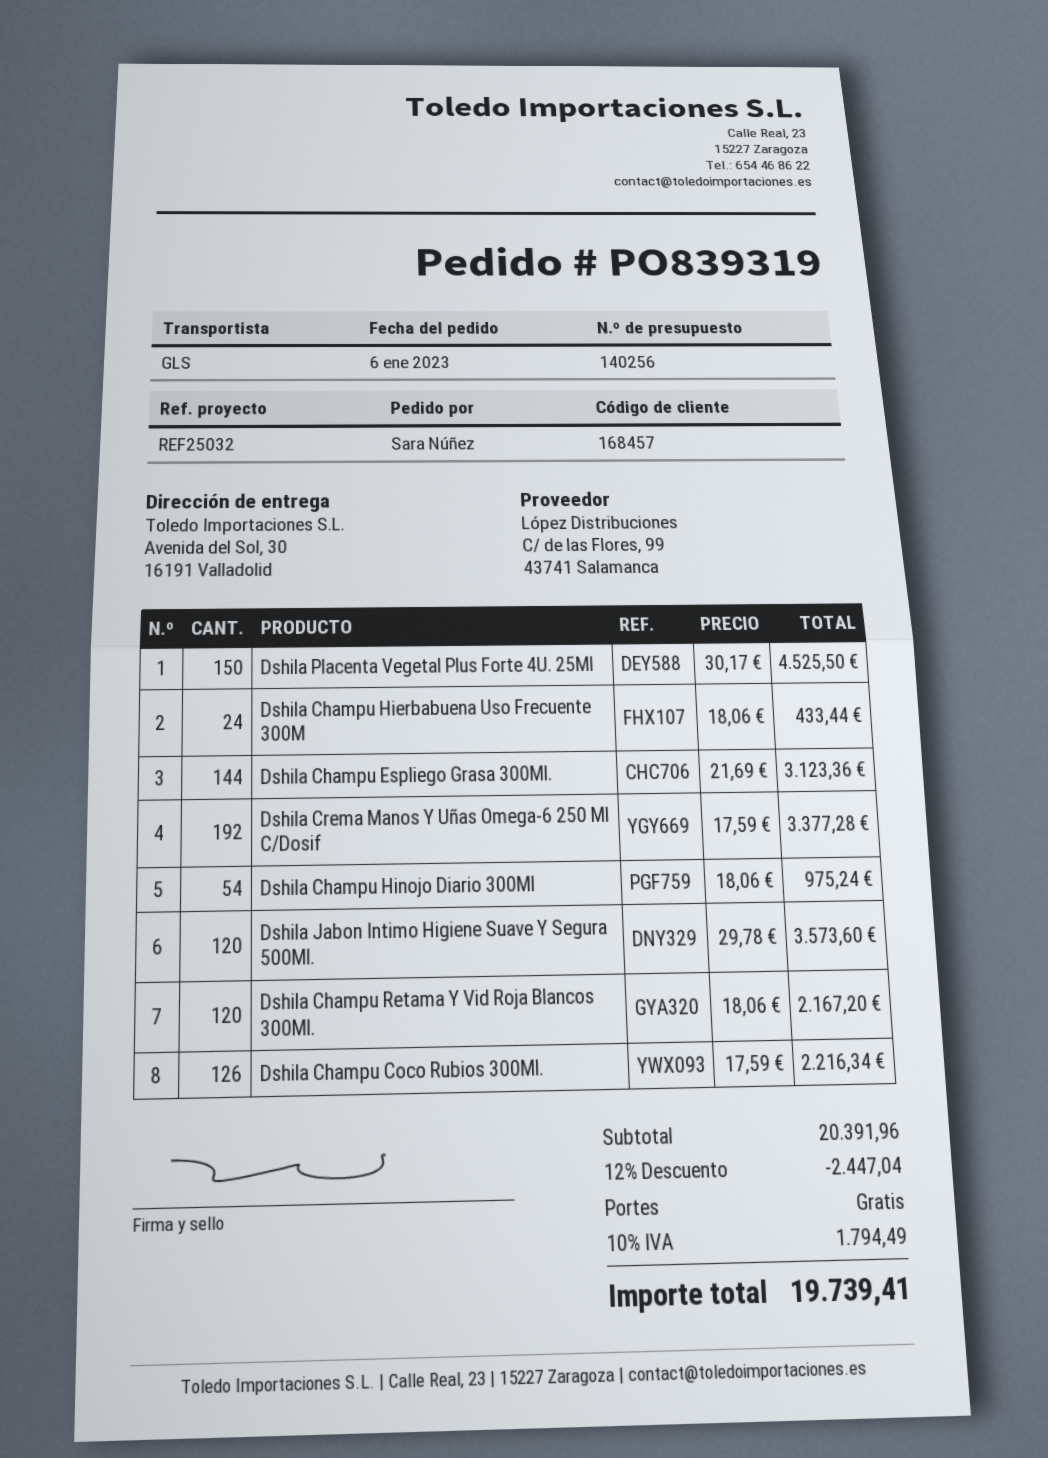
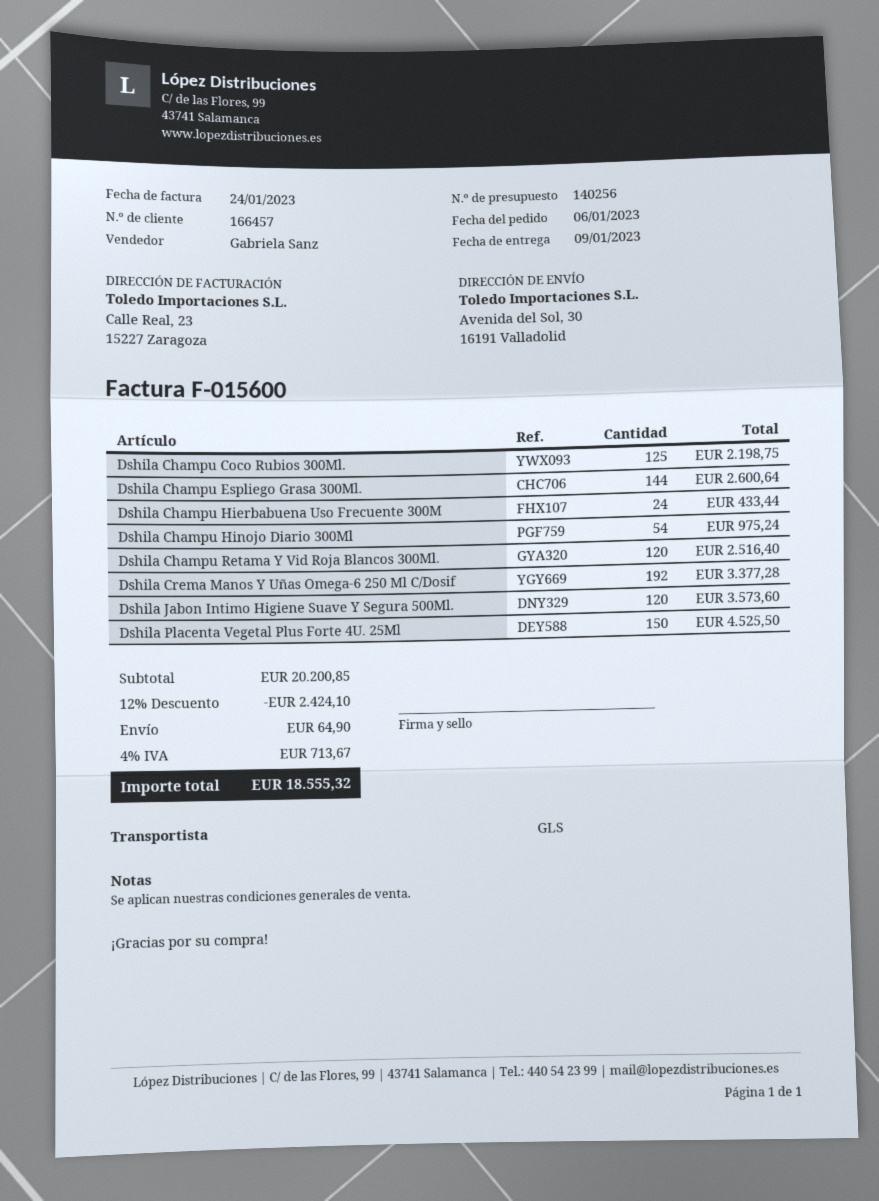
customer number: 168457 -> 166457
Dshila Champu Espliego Grasa 300Ml.: 144 for 3123.36 -> 144 for 2600.64
Dshila Champu Retama Y Vid Roja Blancos 300Ml.: 120 for 2167.20 -> 120 for 2516.40
Dshila Champu Coco Rubios 300Ml.: 126 for 2216.34 -> 125 for 2198.75
subtotal: 20391.96 -> 20200.85
discount: 12% = 2447.04 -> 12% = 2424.10
shipping: 0.00 -> 64.90
tax: 10% = 1794.49 -> 4% = 713.67
total: 19739.41 -> 18555.32

